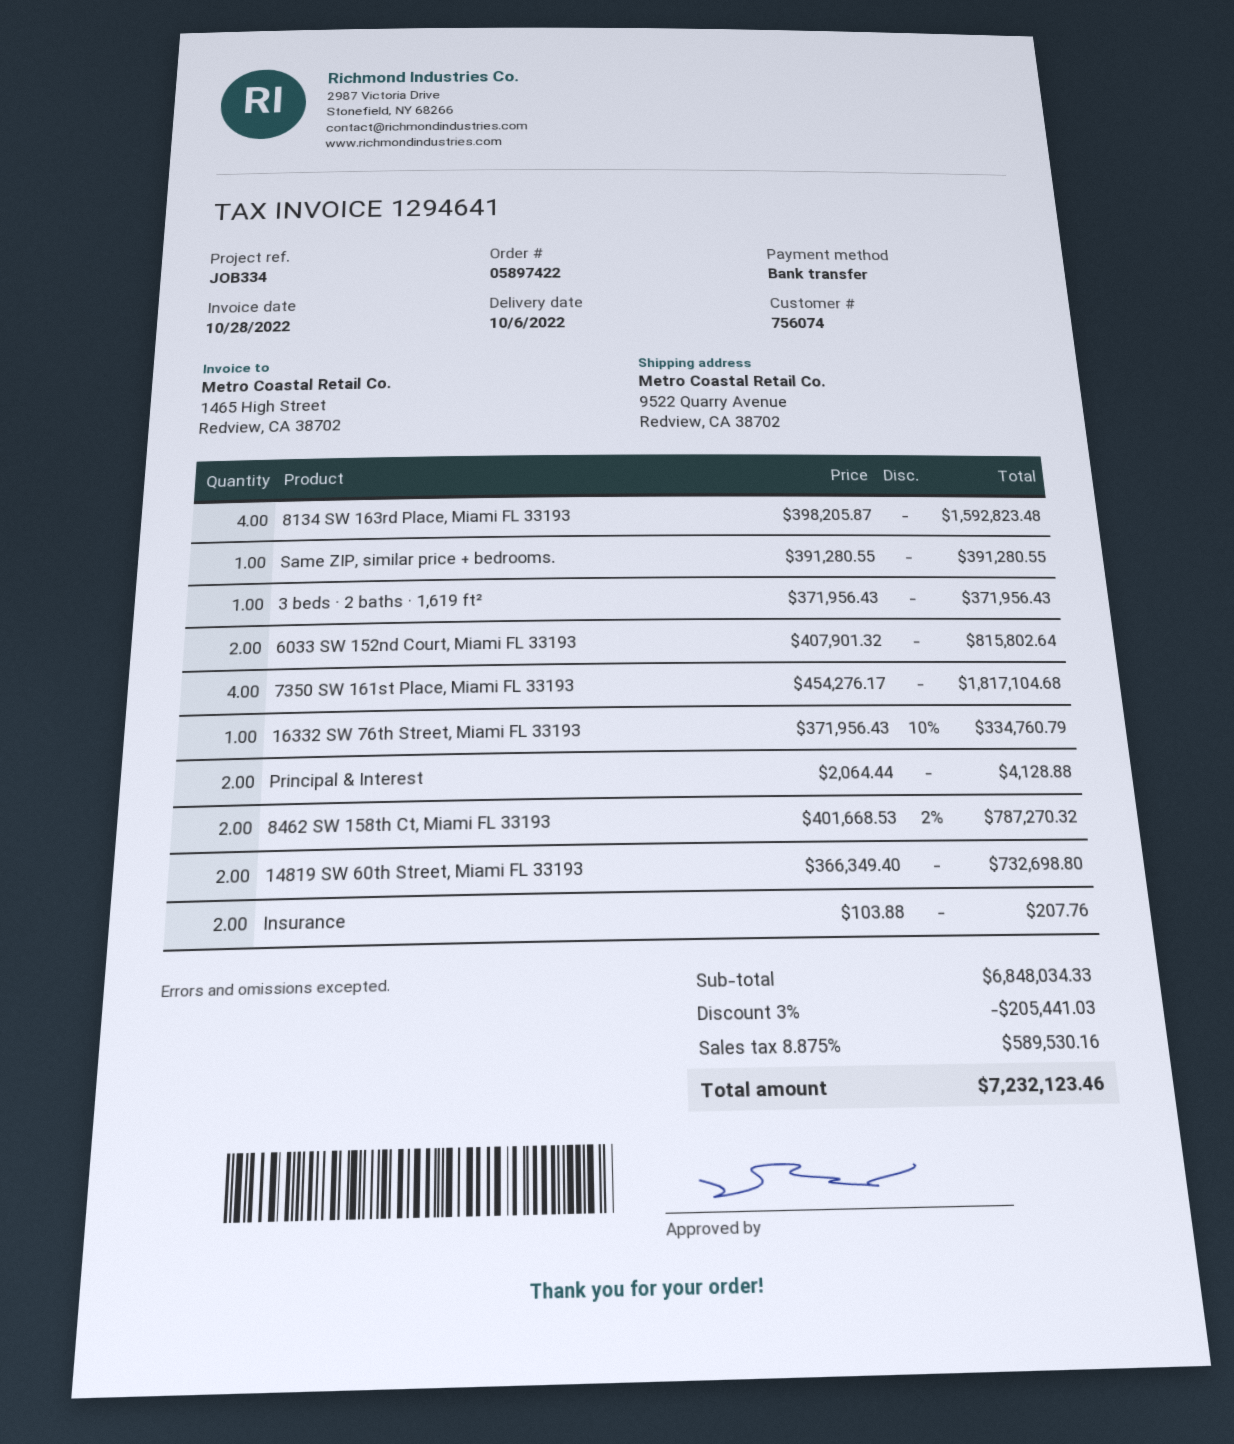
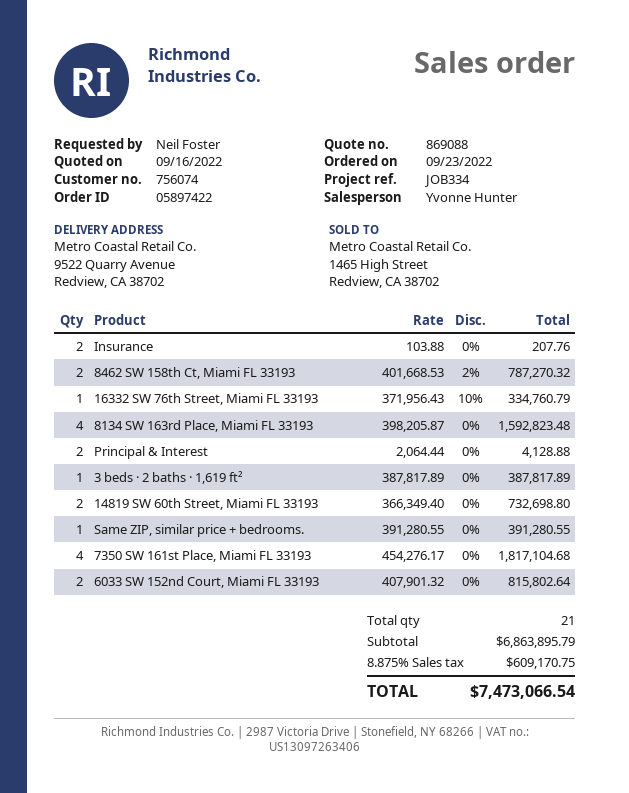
3 beds · 2 baths · 1,619 ft²: 1 x 371956.43 = 371956.43 -> 1 x 387817.89 = 387817.89
subtotal: 6848034.33 -> 6863895.79
discount: 3% = 205441.03 -> none
tax: 8.875% = 589530.16 -> 8.875% = 609170.75
total: 7232123.46 -> 7473066.54

